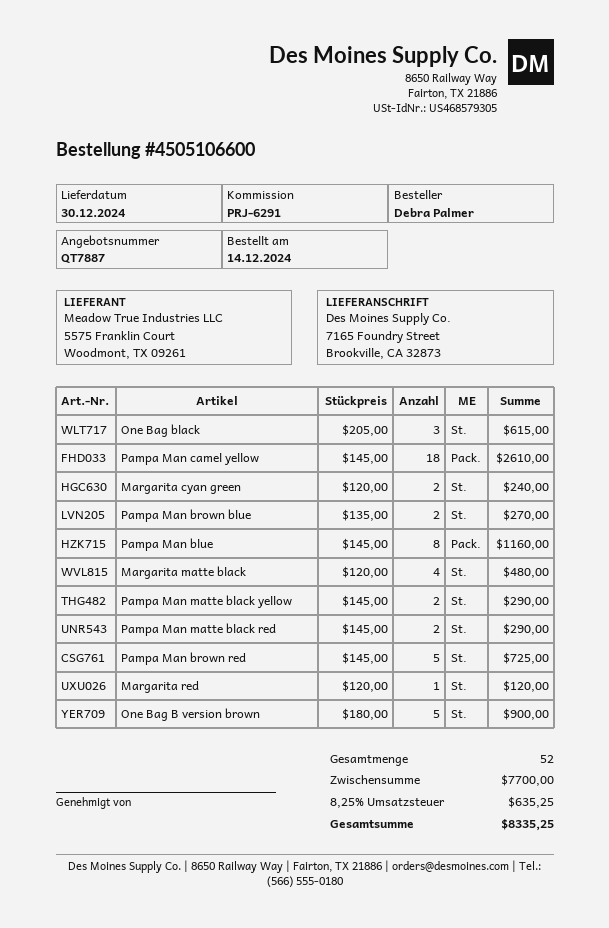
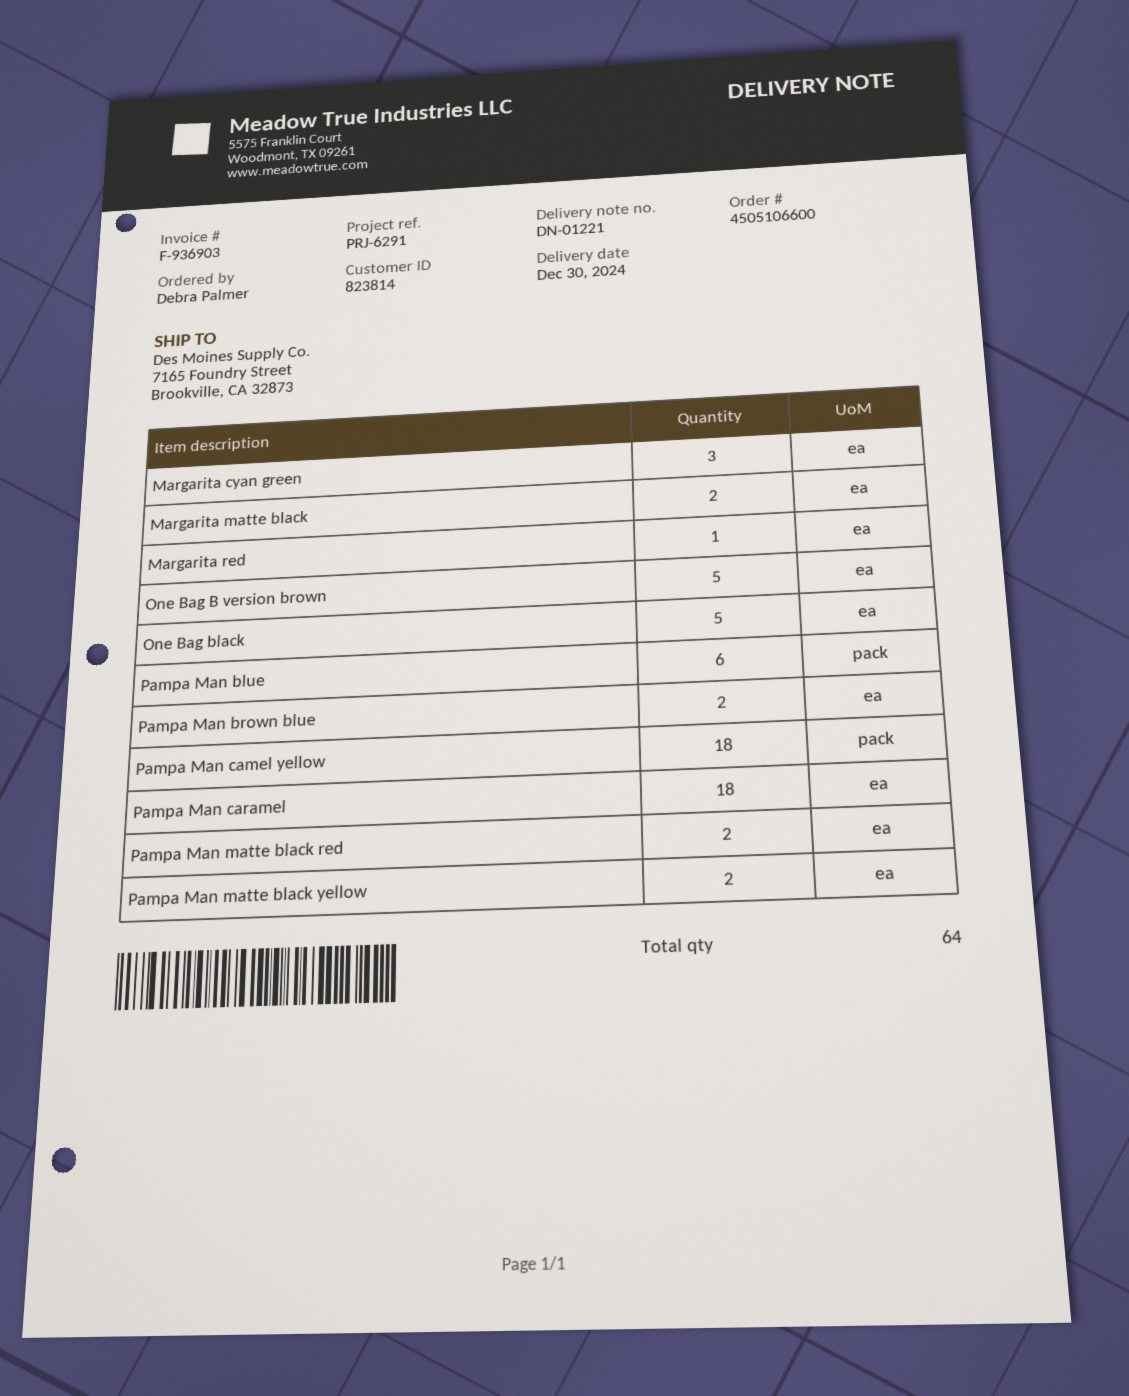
One Bag black: 3 -> 5
Margarita cyan green: 2 -> 3
Pampa Man blue: 8 -> 6
Margarita matte black: 4 -> 2
Pampa Man brown red: 5 -> none
Pampa Man caramel: none -> 18
total quantity: 52 -> 64

